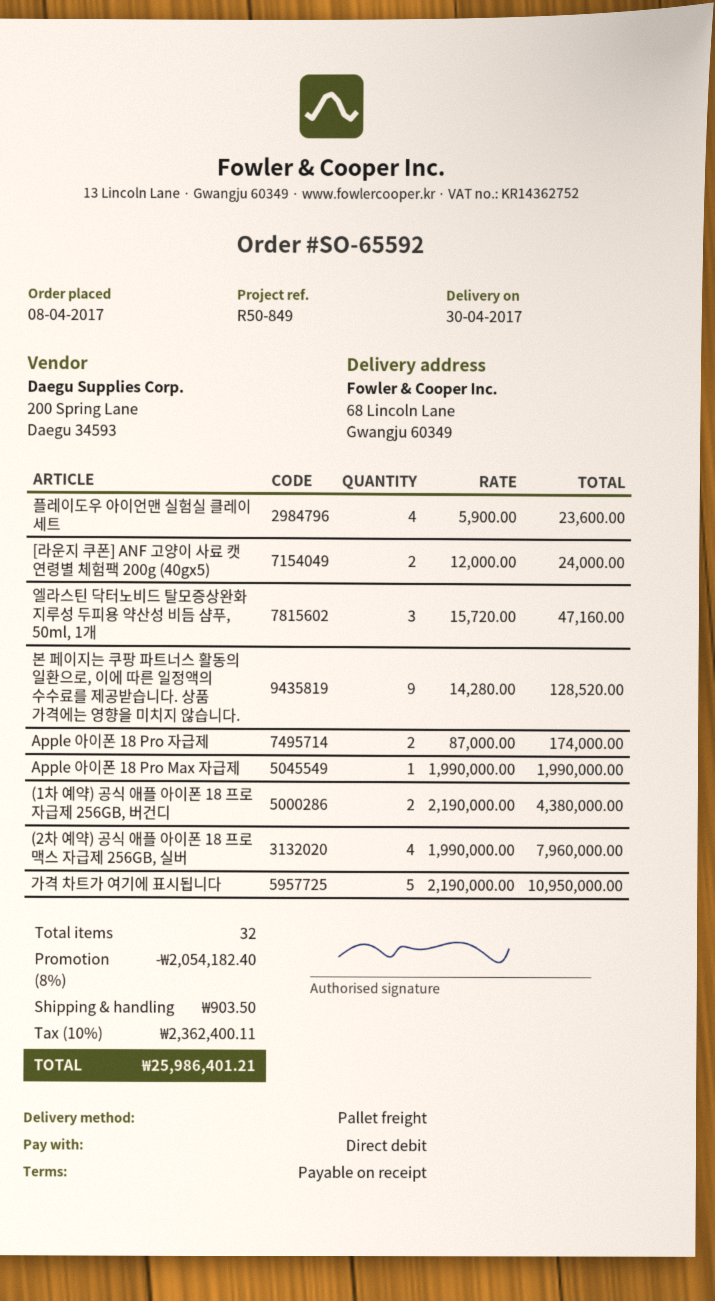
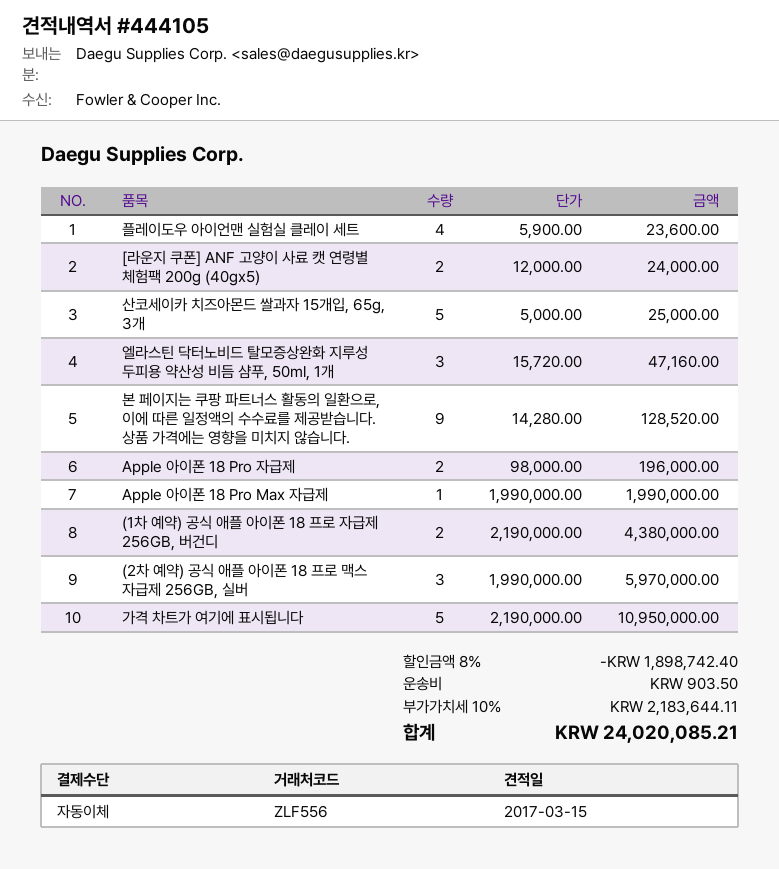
Apple 아이폰 18 Pro 자급제: 2 x 87000.00 = 174000.00 -> 2 x 98000.00 = 196000.00
(2차 예약) 공식 애플 아이폰 18 프로 맥스 자급제 256GB, 실버: 4 x 1990000.00 = 7960000.00 -> 3 x 1990000.00 = 5970000.00
산코세이카 치즈아몬드 쌀과자 15개입, 65g, 3개: none -> 5 x 5000.00 = 25000.00
discount: 8% = 2054182.40 -> 8% = 1898742.40
tax: 10% = 2362400.11 -> 10% = 2183644.11
total: 25986401.21 -> 24020085.21

